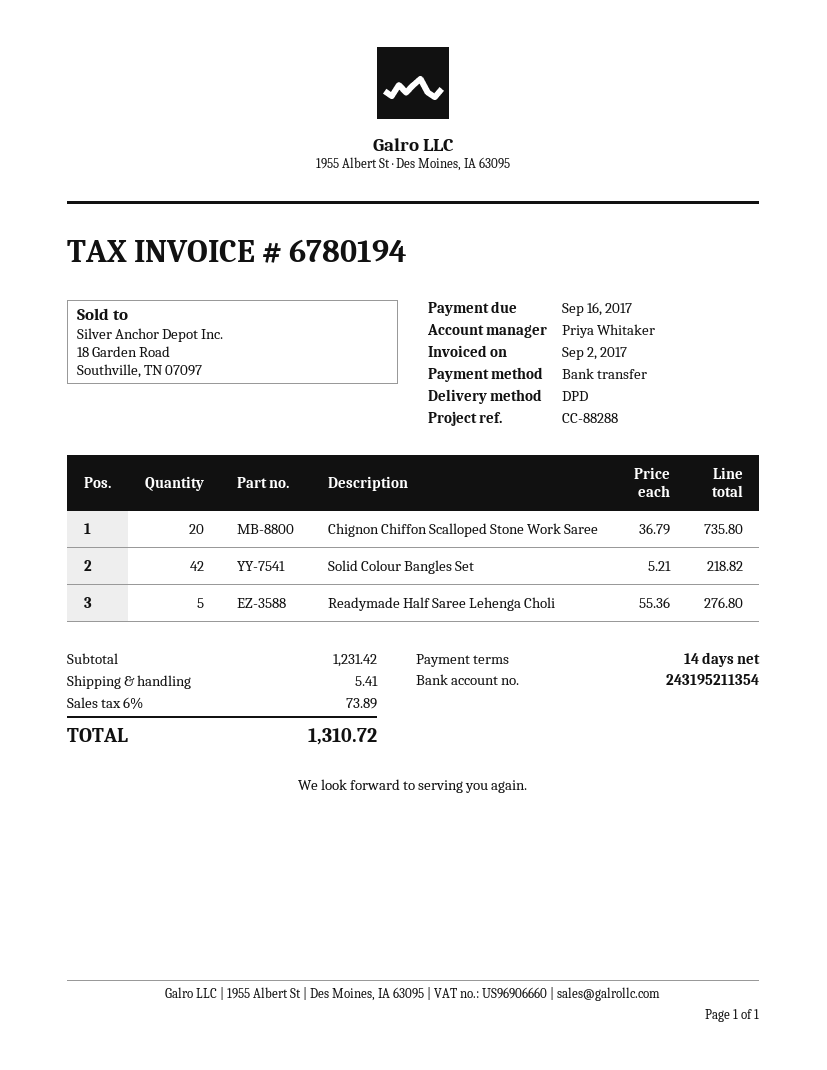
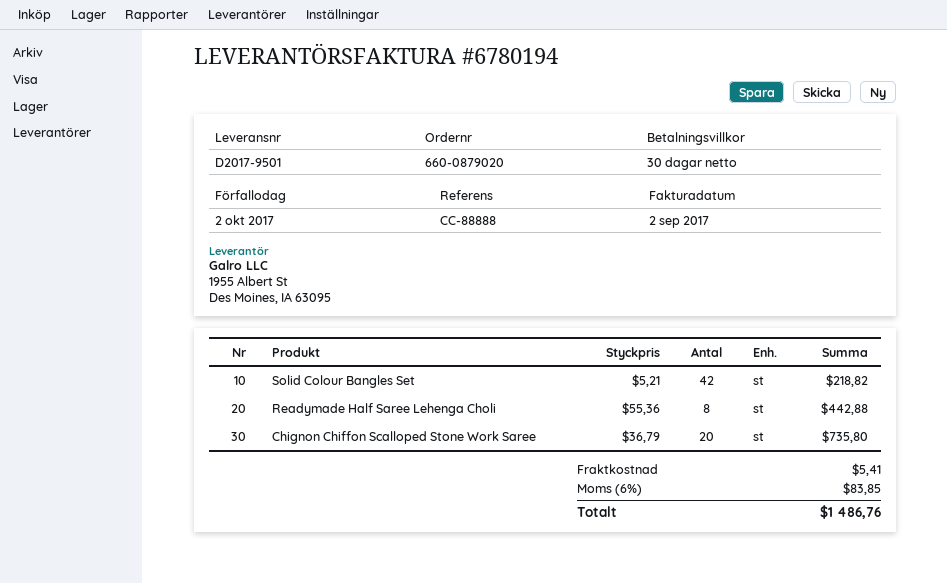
payment terms: 14 days -> 30 days
due date: 2017-09-16 -> 2017-10-02
reference: CC-88288 -> CC-88888
Readymade Half Saree Lehenga Choli: 5 x 55.36 = 276.80 -> 8 x 55.36 = 442.88
tax: 6% = 73.89 -> 6% = 83.85
total: 1310.72 -> 1486.76

